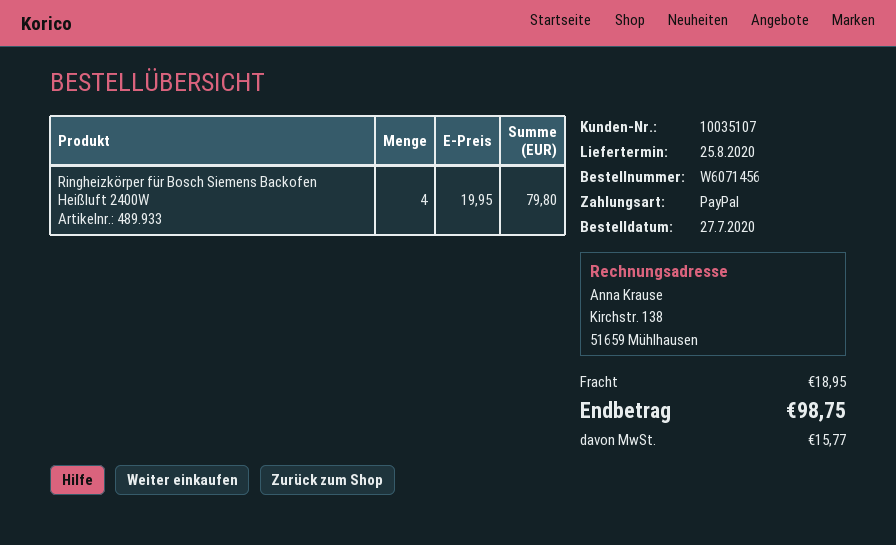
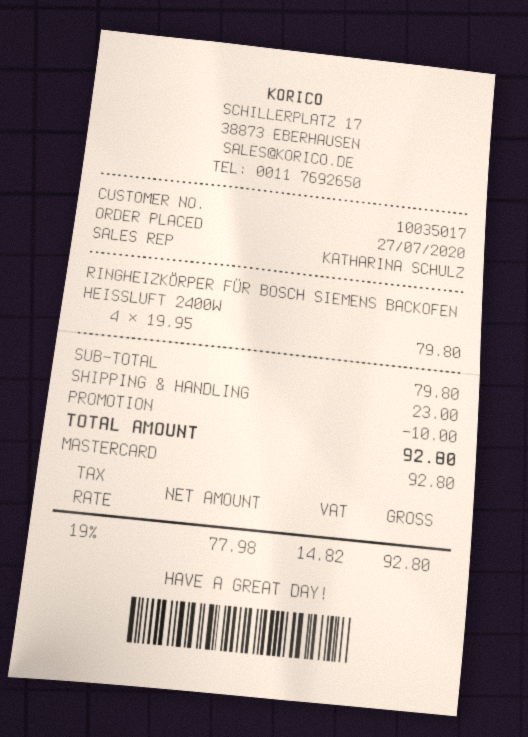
customer number: 10035107 -> 10035017
payment method: PayPal -> Mastercard
discount: none -> 10.00
shipping: 18.95 -> 23.00
tax: 15.77 -> 14.82
total: 98.75 -> 92.80

